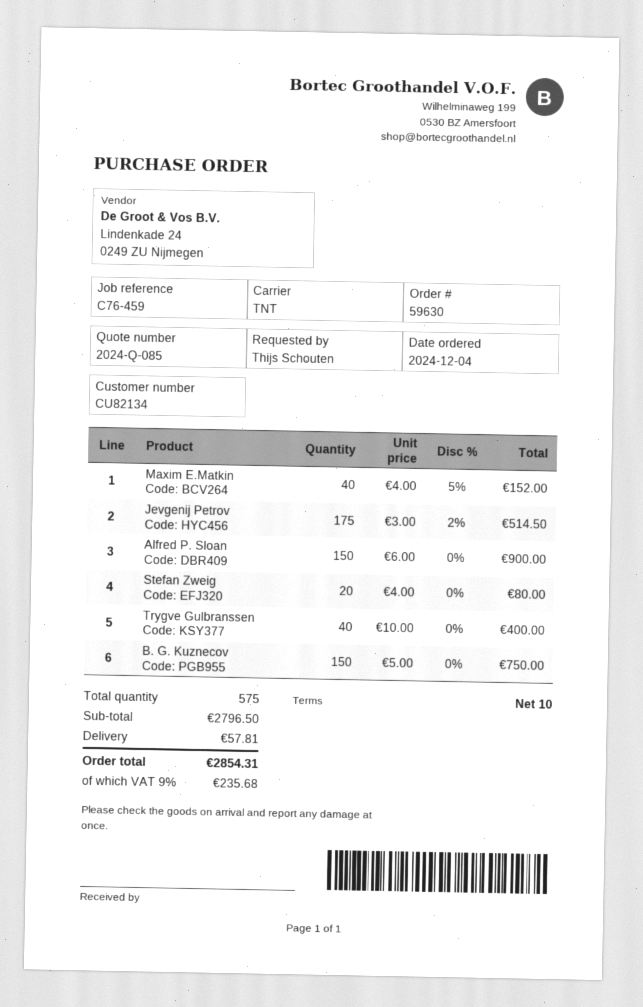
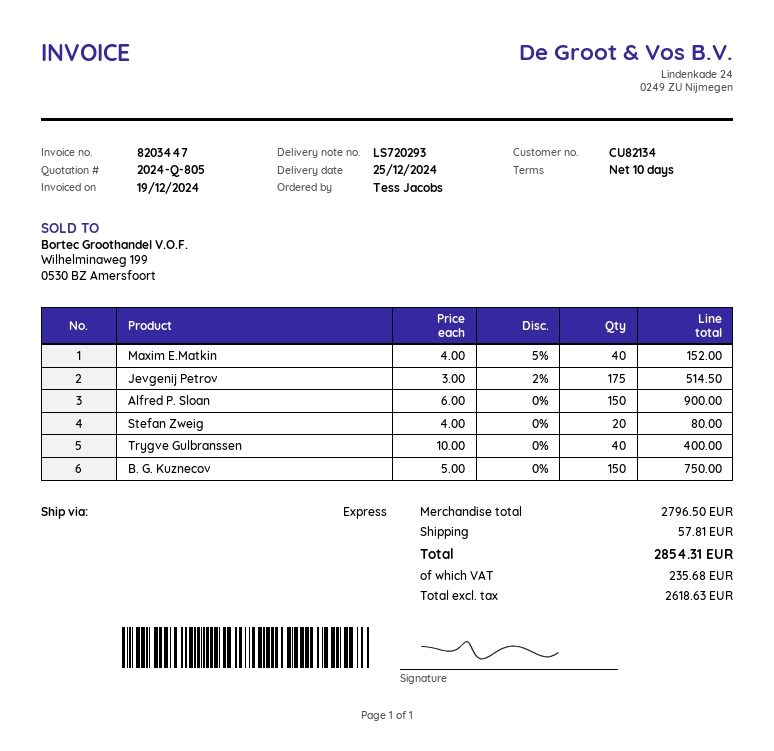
quote number: 2024-Q-085 -> 2024-Q-805
ordered by: Thijs Schouten -> Tess Jacobs
shipping method: TNT -> express

